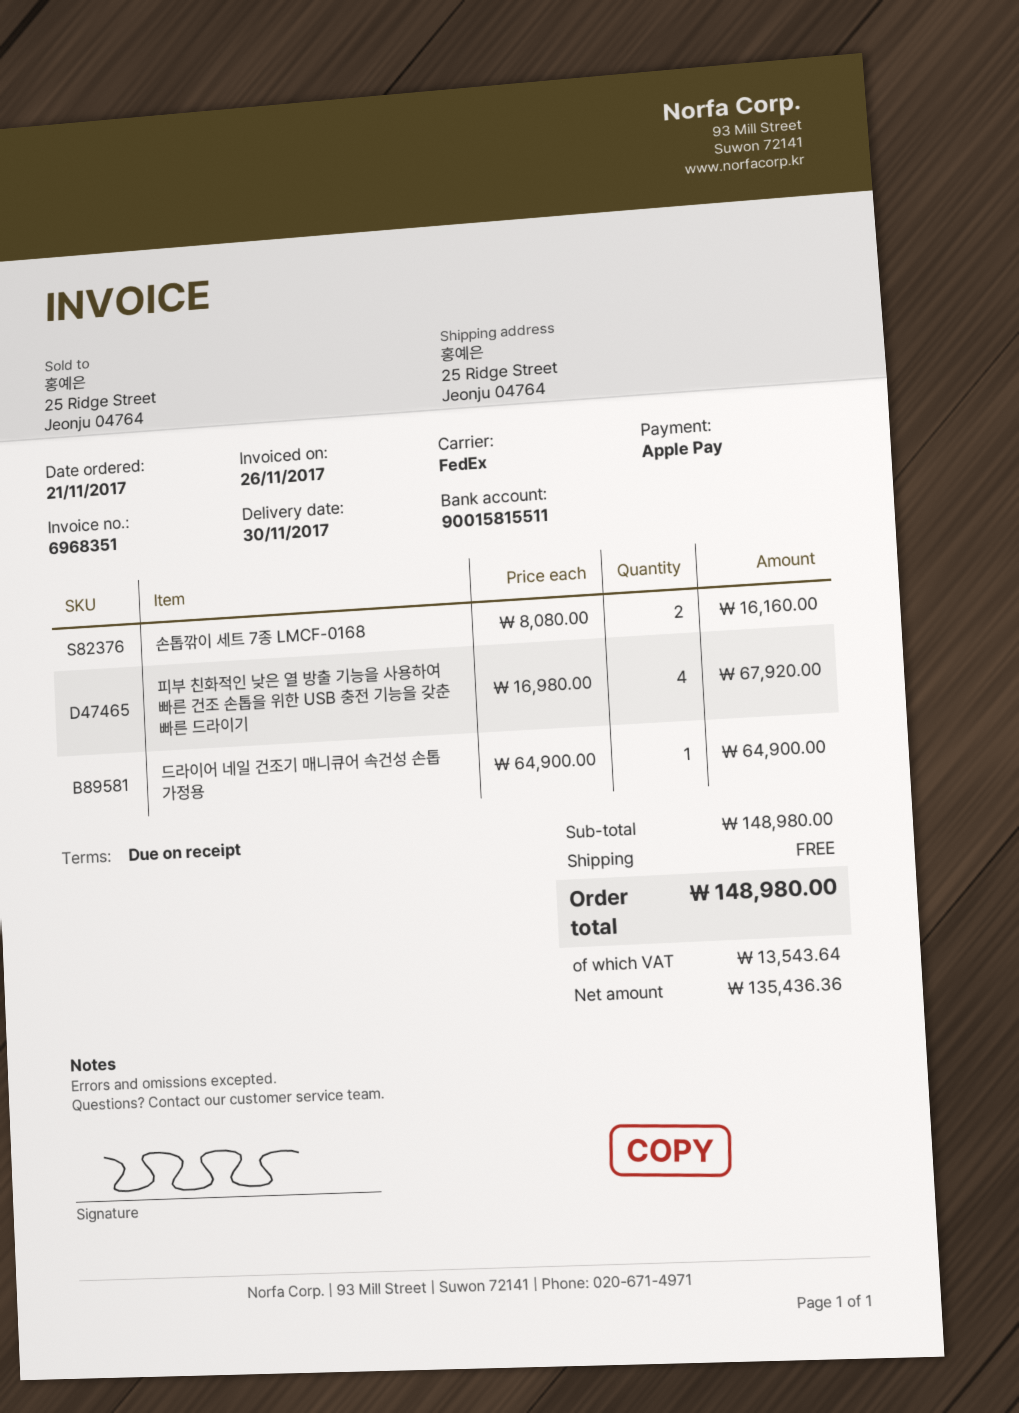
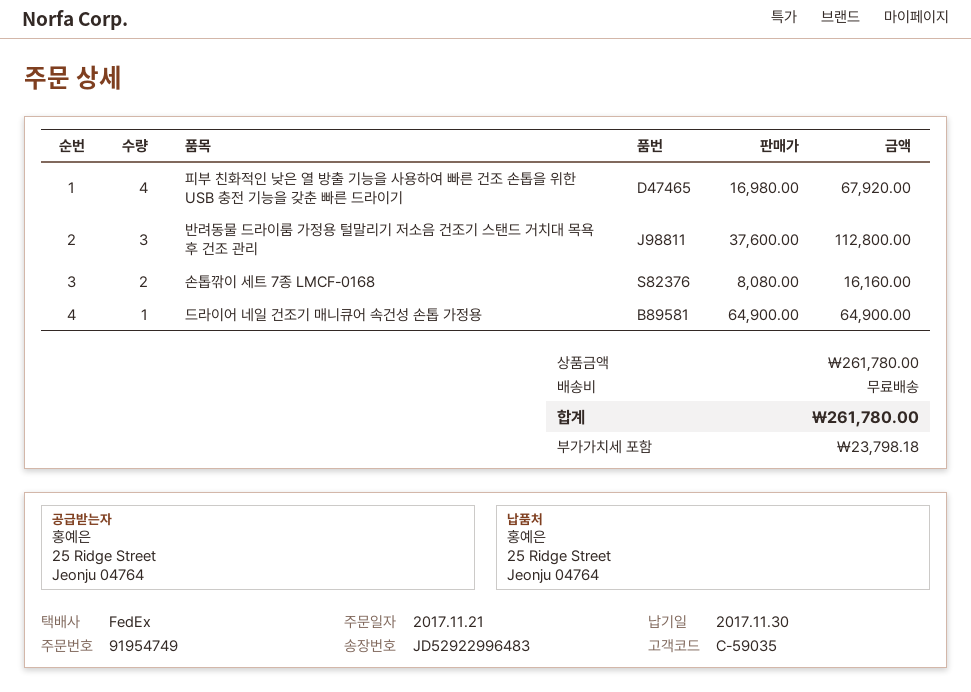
반려동물 드라이룸 가정용 털말리기 저소음 건조기 스탠드 거치대 목욕 후 건조 관리: none -> 3 x 37600.00 = 112800.00
subtotal: 148980.00 -> 261780.00
tax: 13543.64 -> 23798.18
total: 148980.00 -> 261780.00

